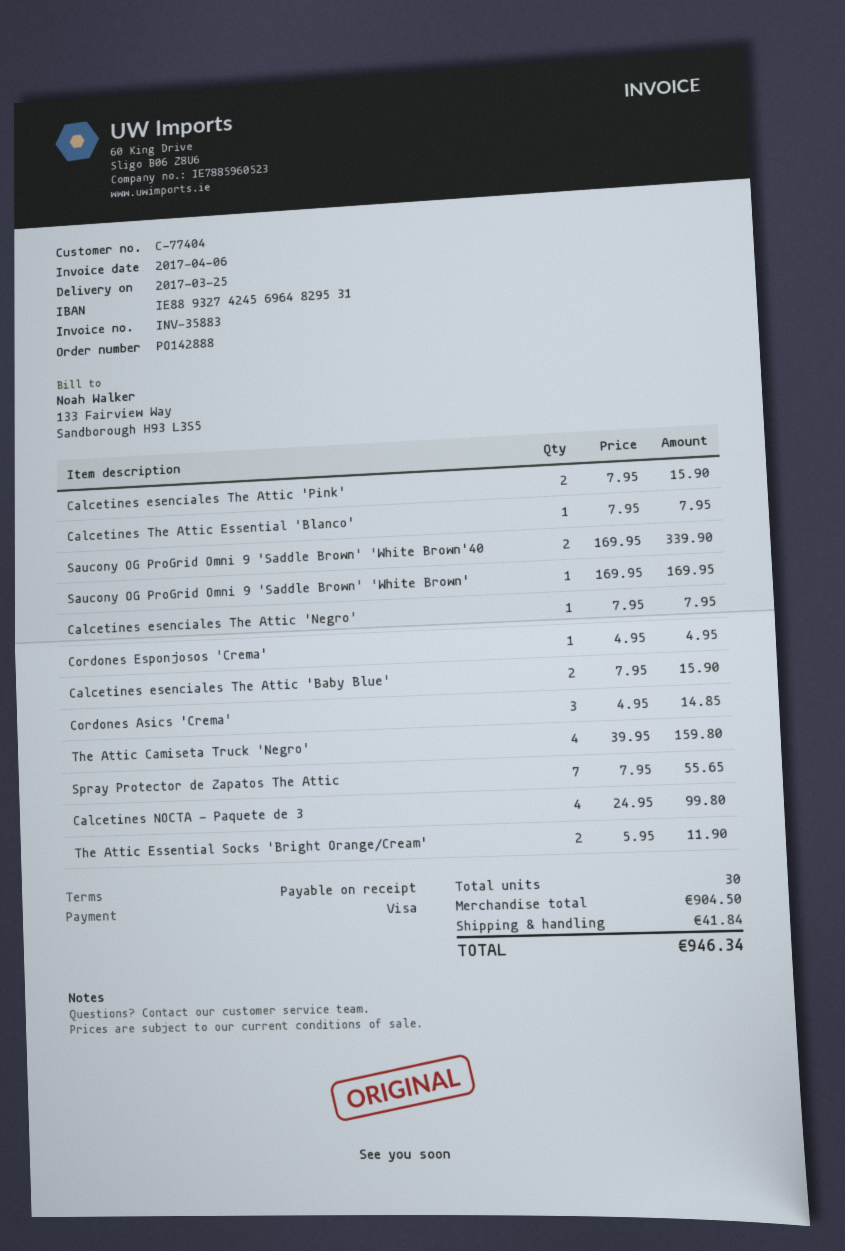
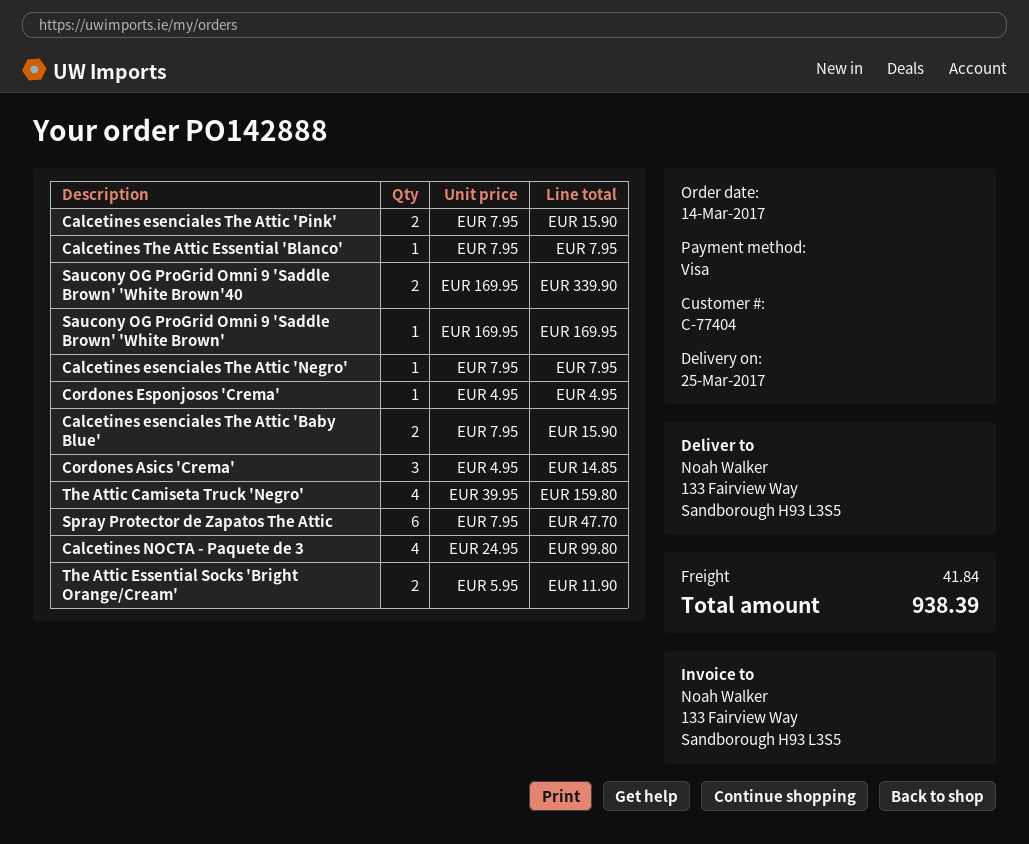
Spray Protector de Zapatos The Attic: 7 x 7.95 = 55.65 -> 6 x 7.95 = 47.70
total: 946.34 -> 938.39

